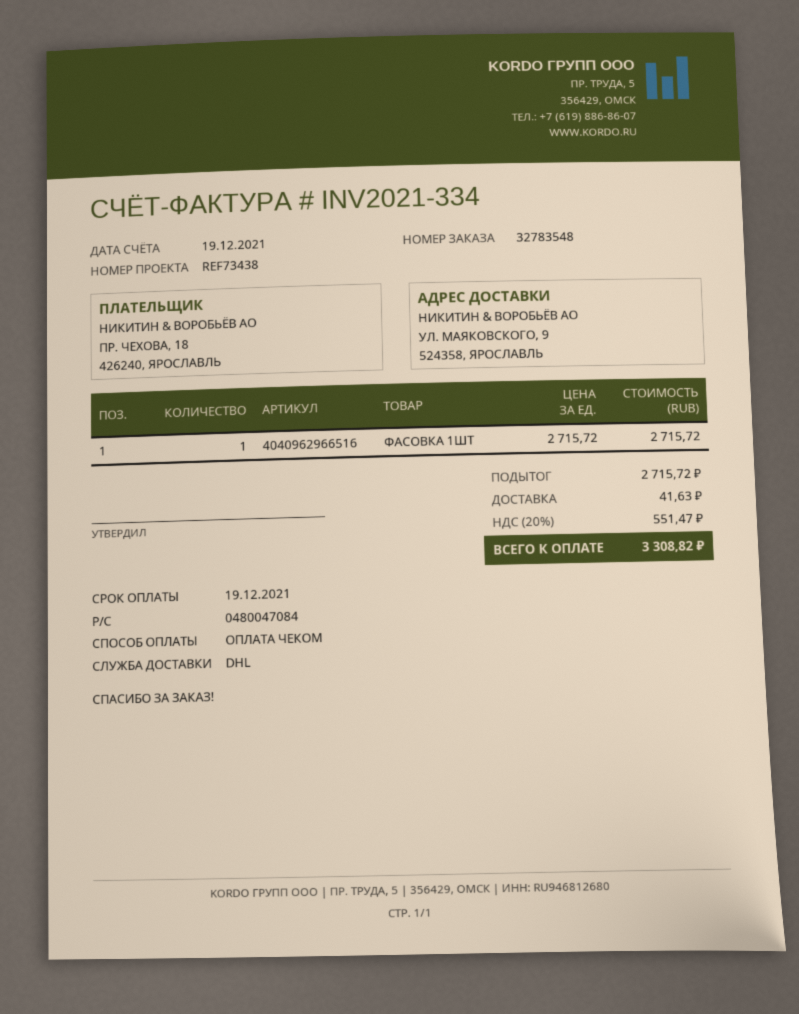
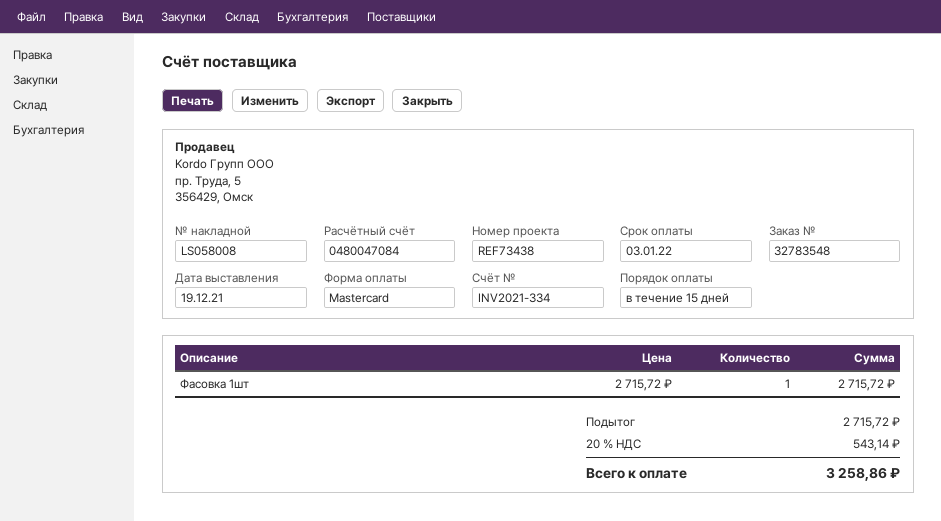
due date: 2021-12-19 -> 2022-01-03
payment method: cheque -> Mastercard
shipping: 41.63 -> none
tax: 20% = 551.47 -> 20% = 543.14
total: 3308.82 -> 3258.86

